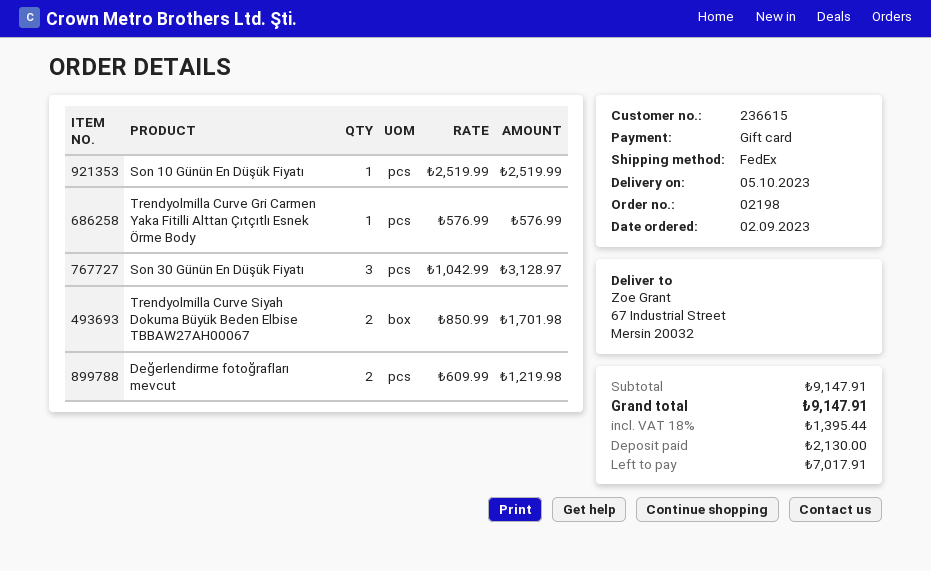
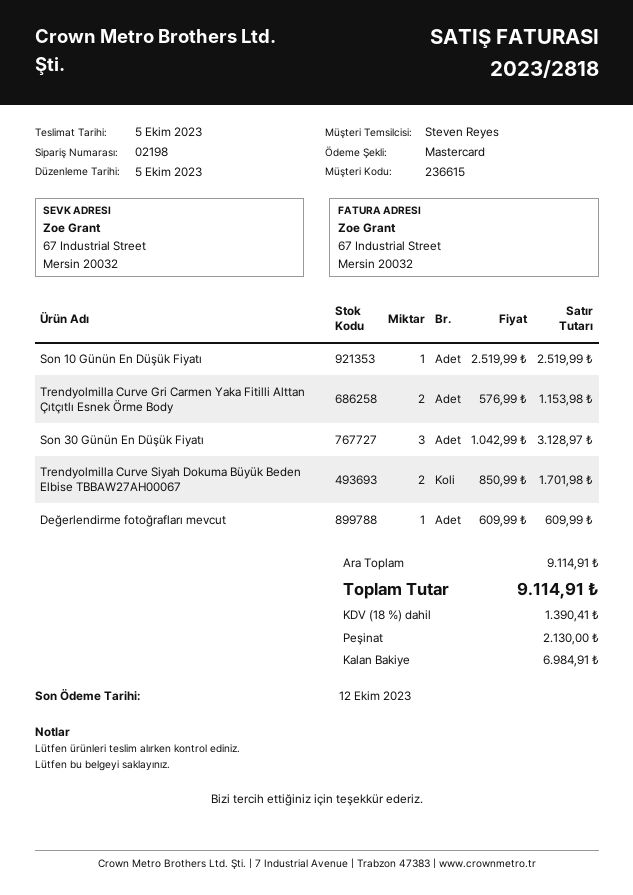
payment method: gift card -> Mastercard
Trendyolmilla Curve Gri Carmen Yaka Fitilli Alttan Çıtçıtlı Esnek Örme Body: 1 x 576.99 = 576.99 -> 2 x 576.99 = 1153.98
Değerlendirme fotoğrafları mevcut: 2 x 609.99 = 1219.98 -> 1 x 609.99 = 609.99
subtotal: 9147.91 -> 9114.91
tax: 18% = 1395.44 -> 18% = 1390.41
total: 9147.91 -> 9114.91
balance: 7017.91 -> 6984.91

